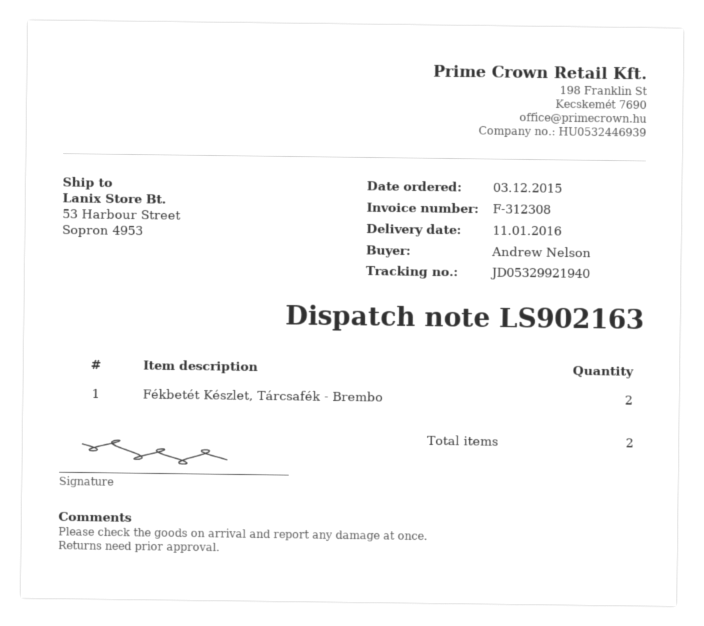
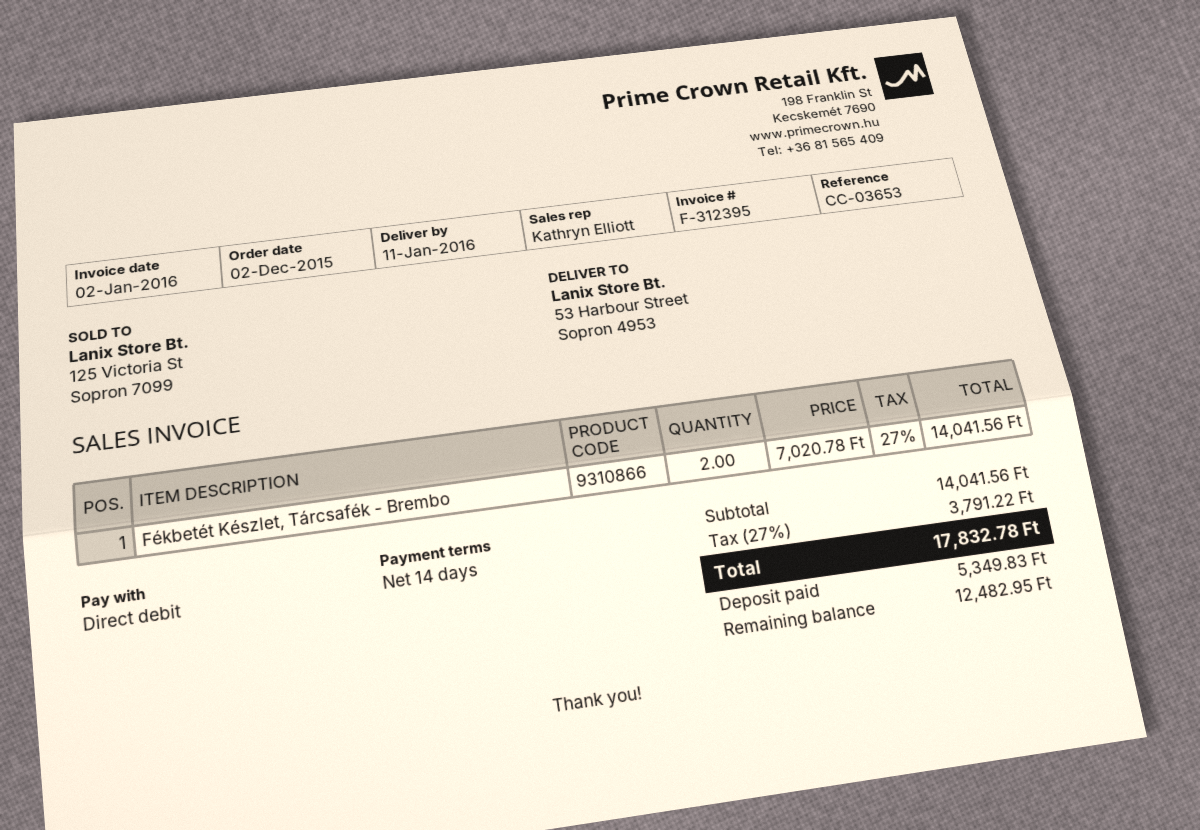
order date: 2015-12-03 -> 2015-12-02
invoice number: F-312308 -> F-312395

